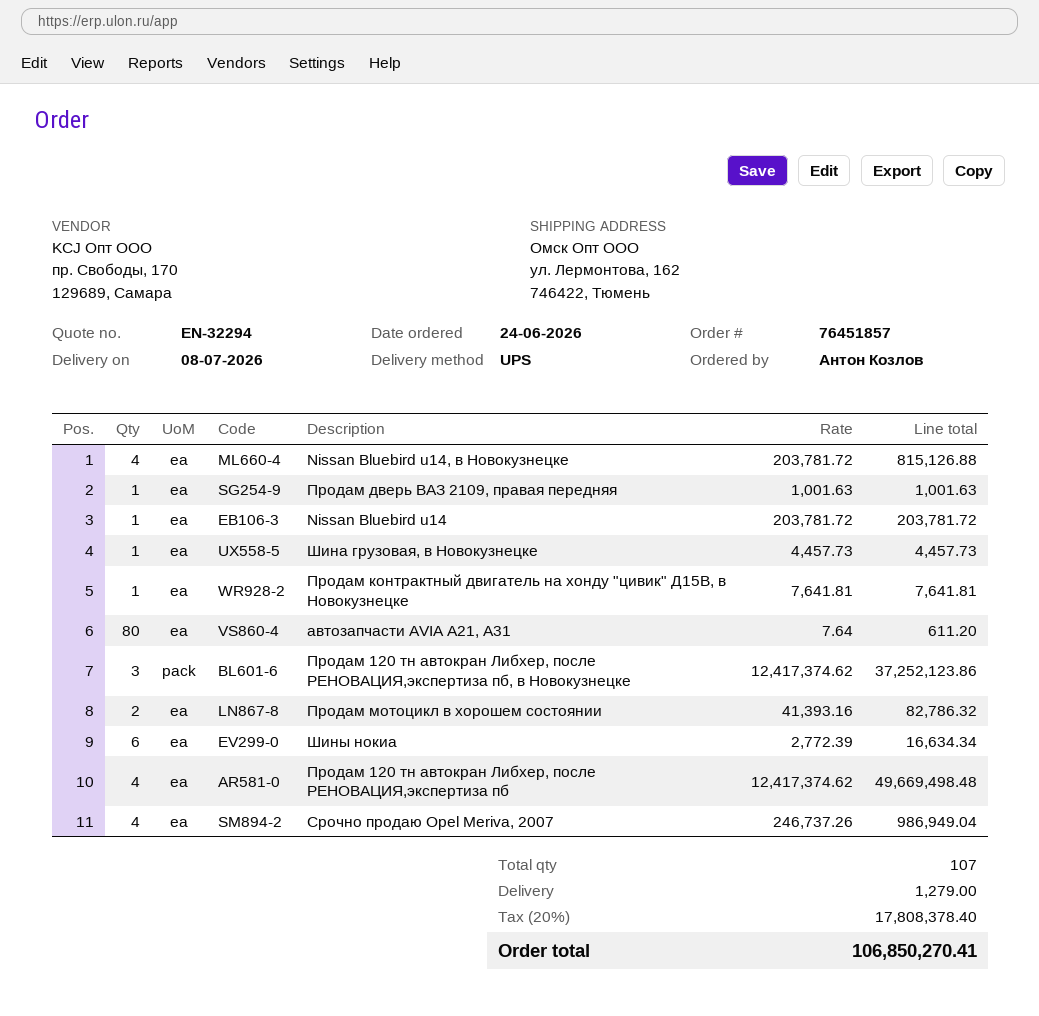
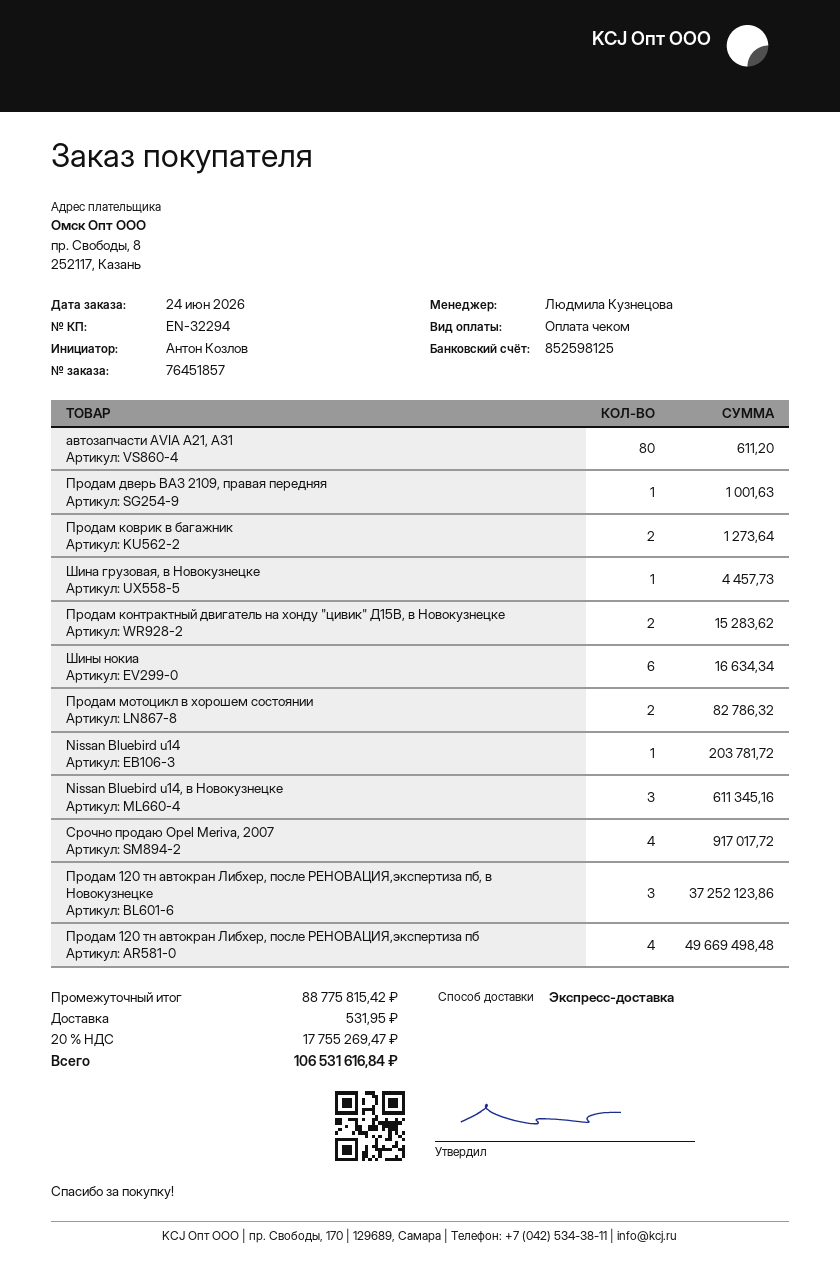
shipping method: UPS -> express
Nissan Bluebird u14, в Новокузнецке: 4 for 815126.88 -> 3 for 611345.16
Продам контрактный двигатель на хонду "цивик" Д15В, в Новокузнецке: 1 for 7641.81 -> 2 for 15283.62
Срочно продаю Opel Meriva, 2007: 4 for 986949.04 -> 4 for 917017.72
Продам коврик в багажник: none -> 2 for 1273.64
shipping: 1279.00 -> 531.95
tax: 20% = 17808378.40 -> 20% = 17755269.47
total: 106850270.41 -> 106531616.84

